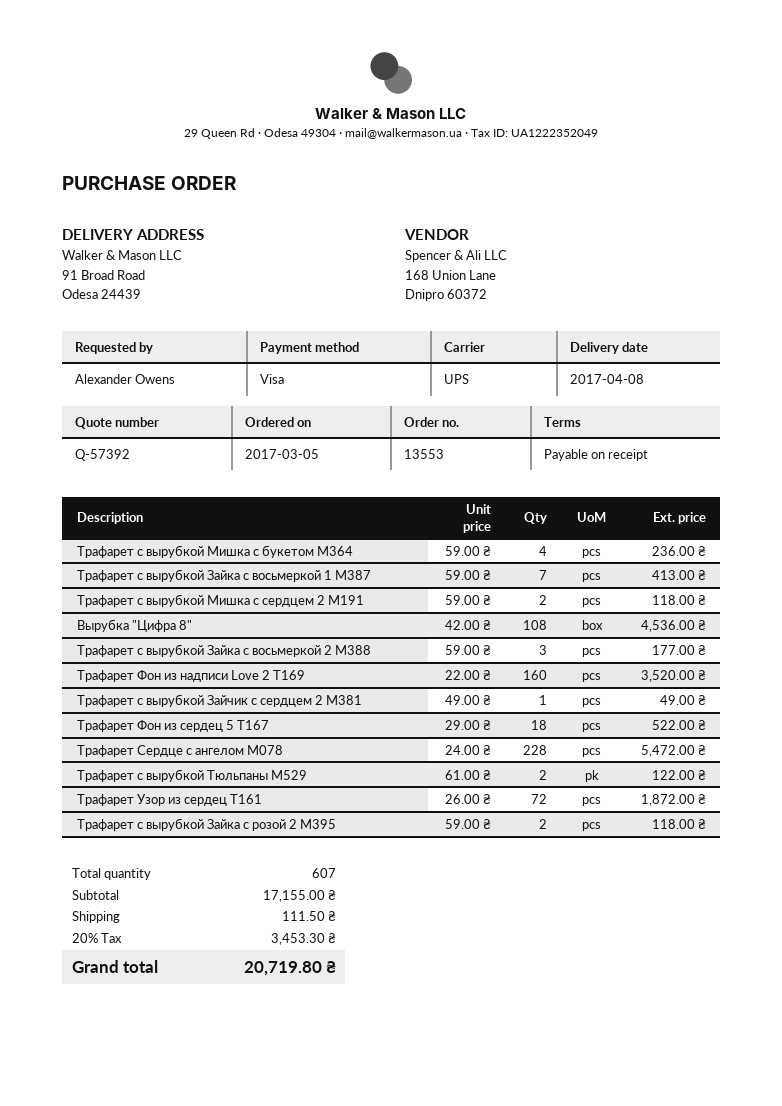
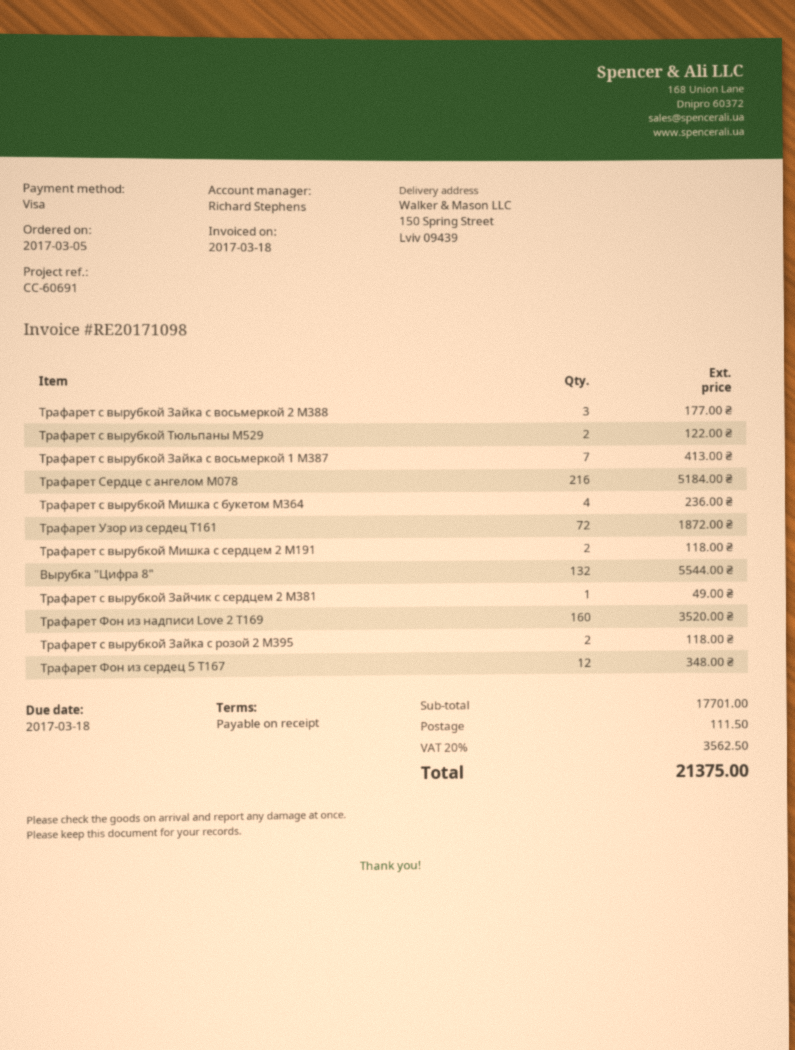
ship to: 91 Broad Road, Odesa 24439 -> 150 Spring Street, Lviv 09439
Вырубка "Цифра 8": 108 for 4536.00 -> 132 for 5544.00
Трафарет Фон из сердец 5 Т167: 18 for 522.00 -> 12 for 348.00
Трафарет Сердце с ангелом М078: 228 for 5472.00 -> 216 for 5184.00
subtotal: 17155.00 -> 17701.00
tax: 20% = 3453.30 -> 20% = 3562.50
total: 20719.80 -> 21375.00

